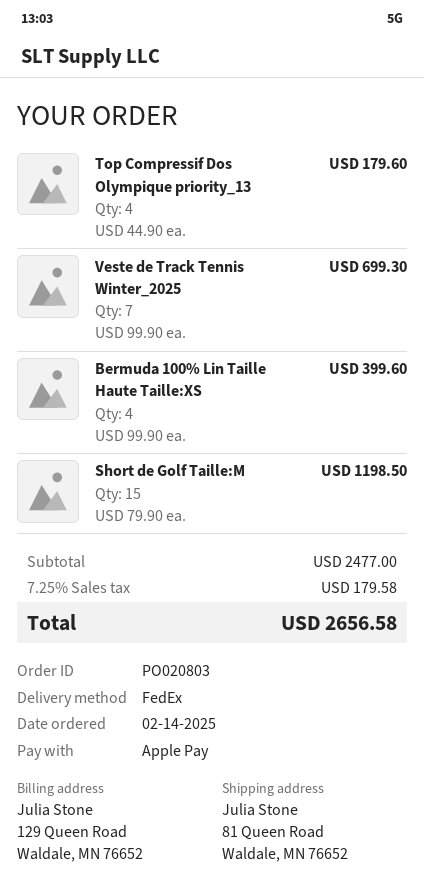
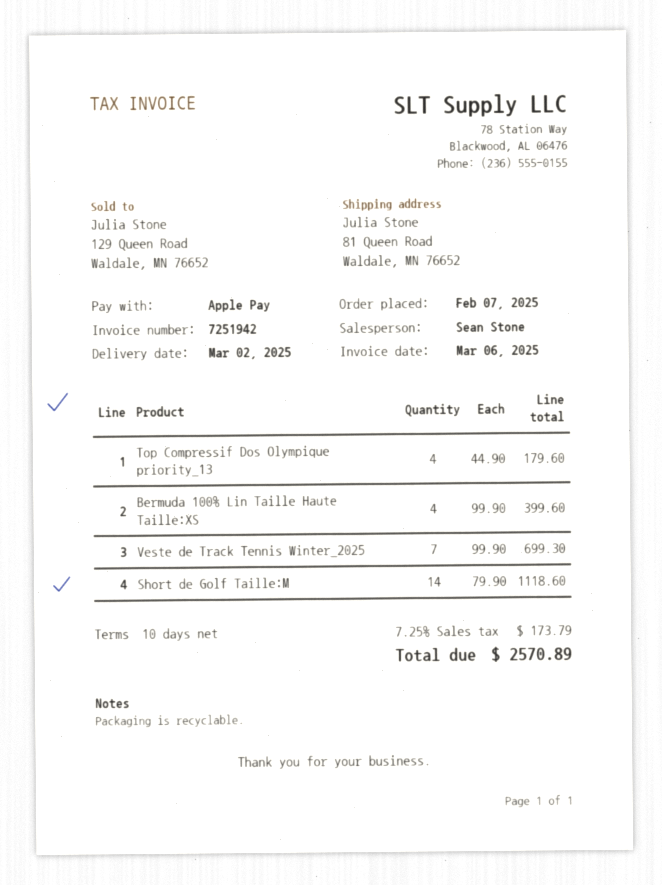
order date: 2025-02-14 -> 2025-02-07
Short de Golf Taille:M: 15 x 79.90 = 1198.50 -> 14 x 79.90 = 1118.60
tax: 7.25% = 179.58 -> 7.25% = 173.79
total: 2656.58 -> 2570.89

